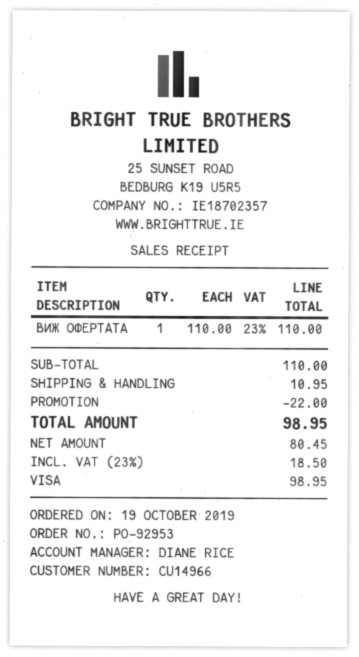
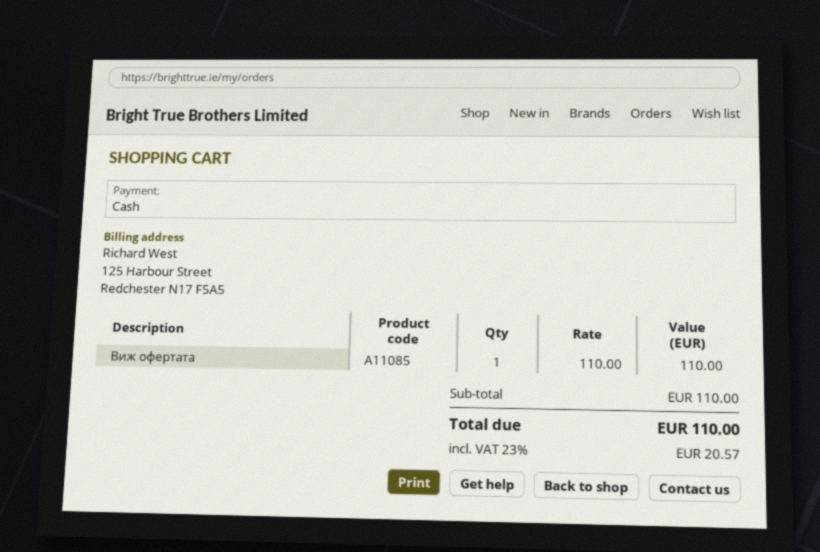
payment method: Visa -> cash
discount: 22.00 -> none
shipping: 10.95 -> none
tax: 23% = 18.50 -> 23% = 20.57
total: 98.95 -> 110.00

